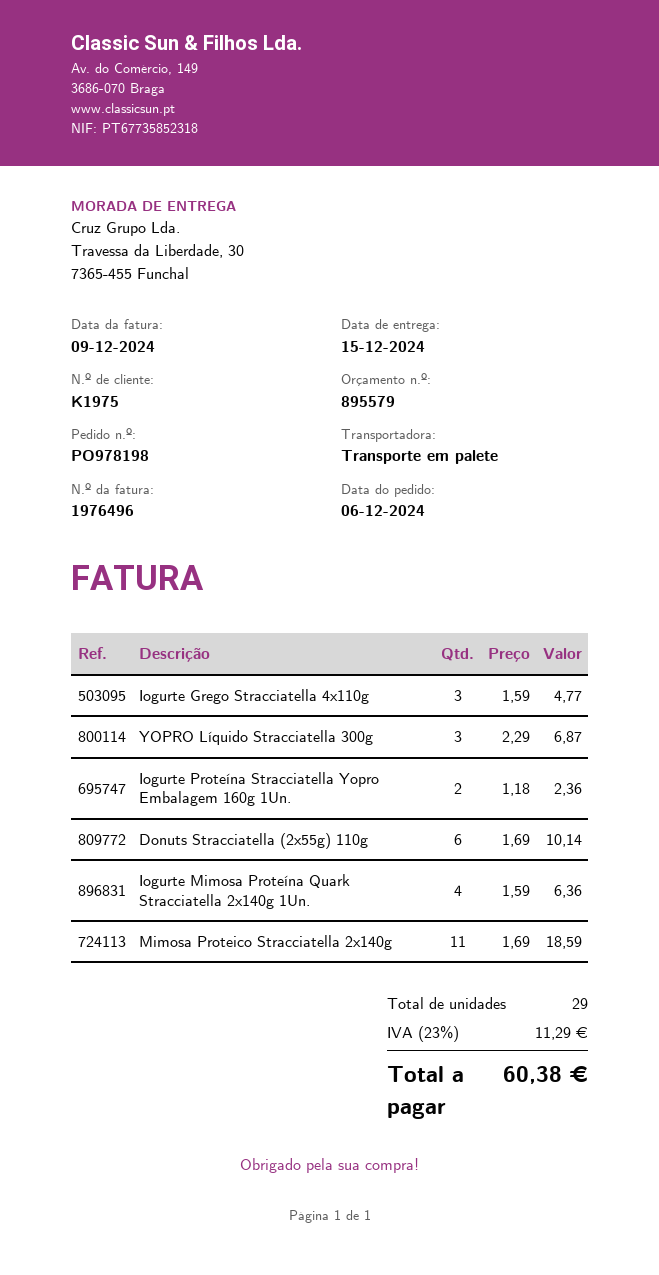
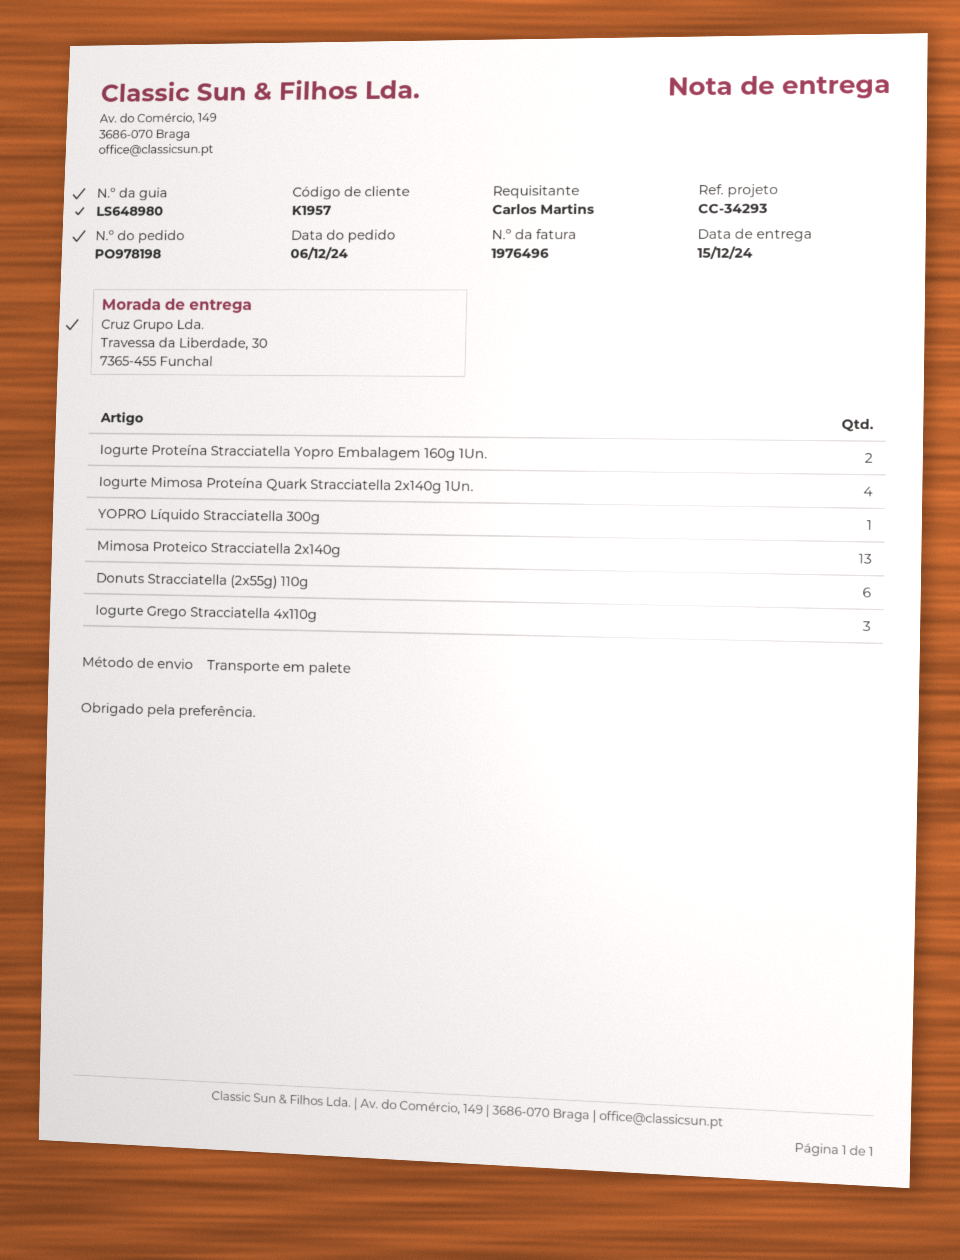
customer number: K1975 -> K1957
YOPRO Líquido Stracciatella 300g: 3 -> 1
Mimosa Proteico Stracciatella 2x140g: 11 -> 13

